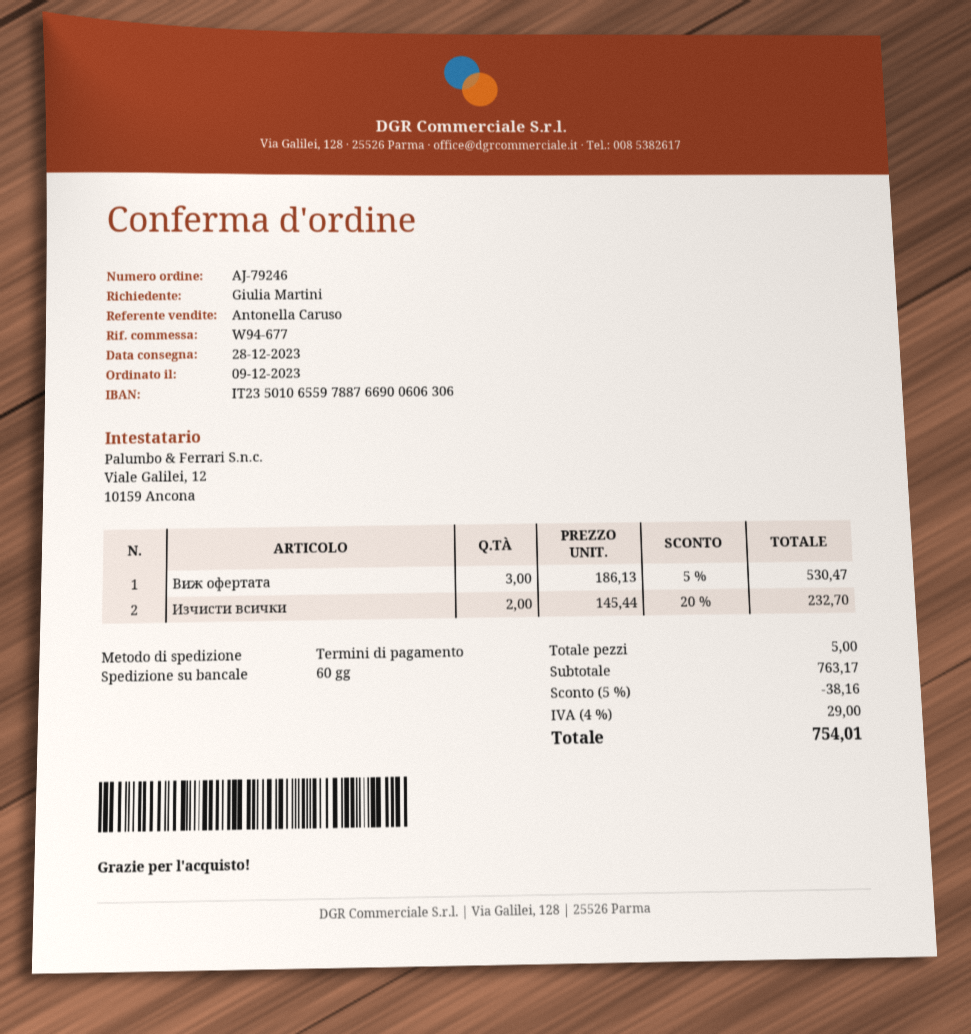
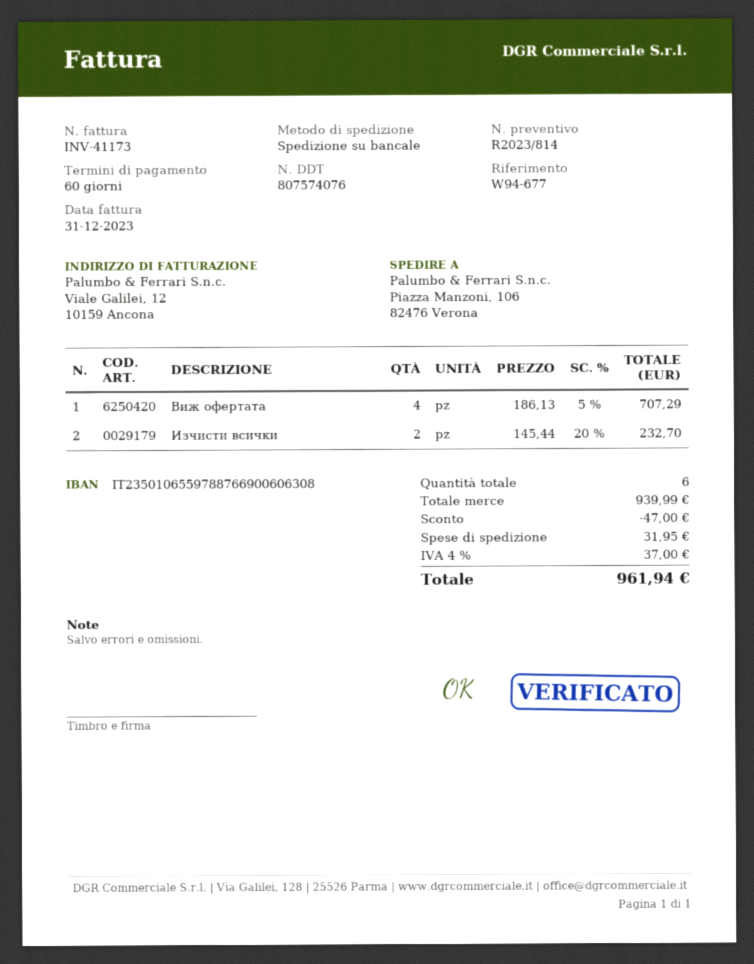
bank account: IT2350106559788766900606306 -> IT2350106559788766900606308
Виж офертата: 3 x 186.13 - 5% = 530.47 -> 4 x 186.13 - 5% = 707.29
total quantity: 5 -> 6
subtotal: 763.17 -> 939.99
discount: 38.16 -> 47.00
shipping: none -> 31.95
tax: 4% = 29.00 -> 4% = 37.00
total: 754.01 -> 961.94

